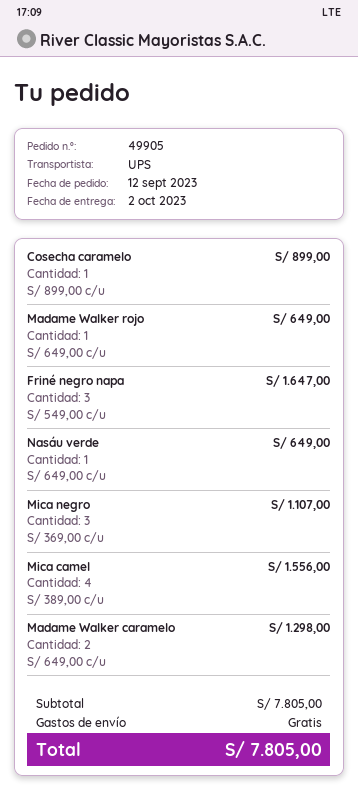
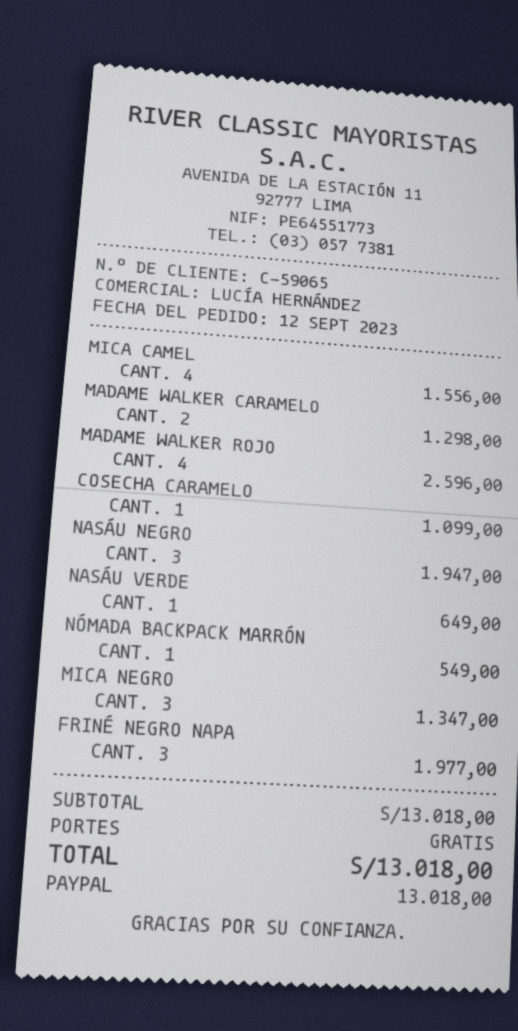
Cosecha caramelo: 1 for 899.00 -> 1 for 1099.00
Madame Walker rojo: 1 for 649.00 -> 4 for 2596.00
Friné negro napa: 3 for 1647.00 -> 3 for 1977.00
Mica negro: 3 for 1107.00 -> 3 for 1347.00
NASÁU NEGRO: none -> 3 for 1947.00
NÓMADA BACKPACK MARRÓN: none -> 1 for 549.00
subtotal: 7805.00 -> 13018.00
total: 7805.00 -> 13018.00

